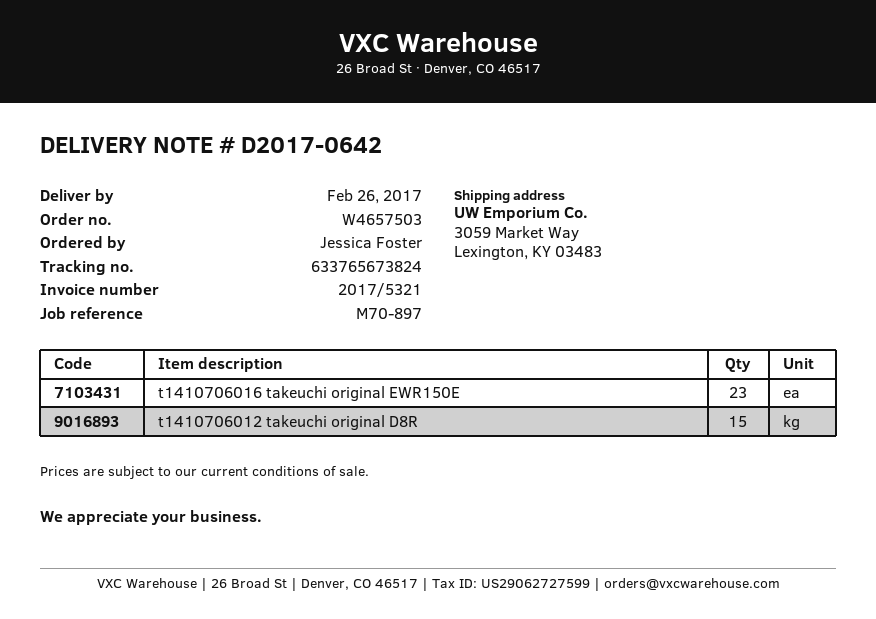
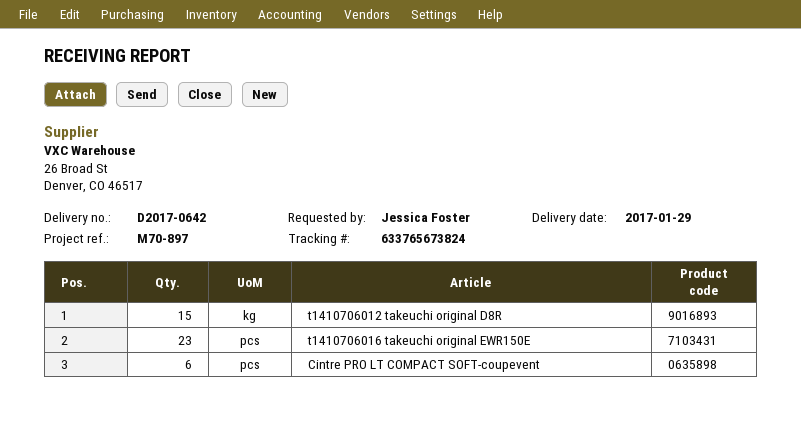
delivery date: 2017-02-26 -> 2017-01-29
Cintre PRO LT COMPACT SOFT-coupevent: none -> 6

